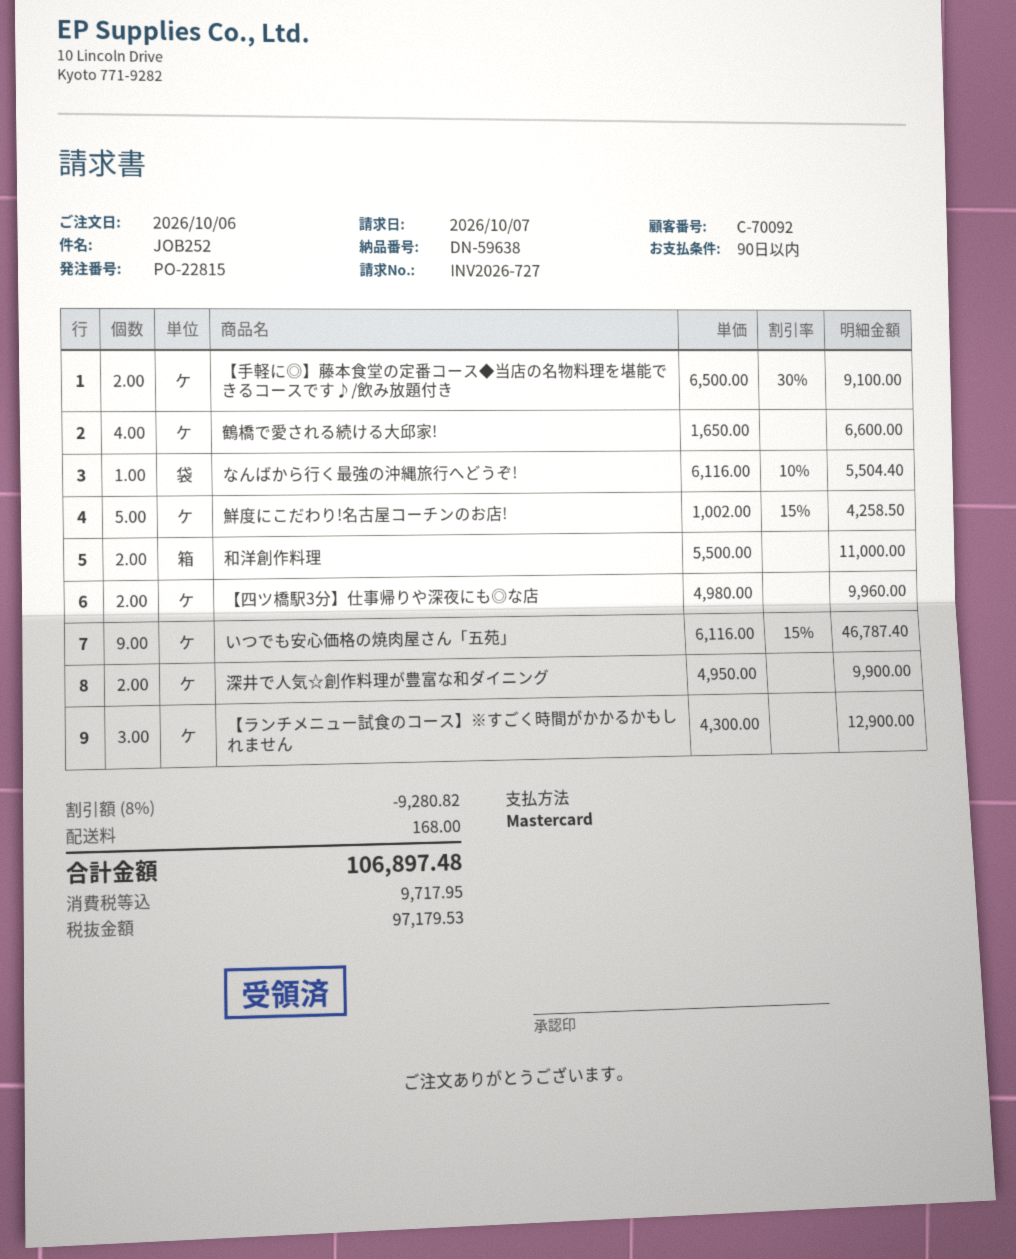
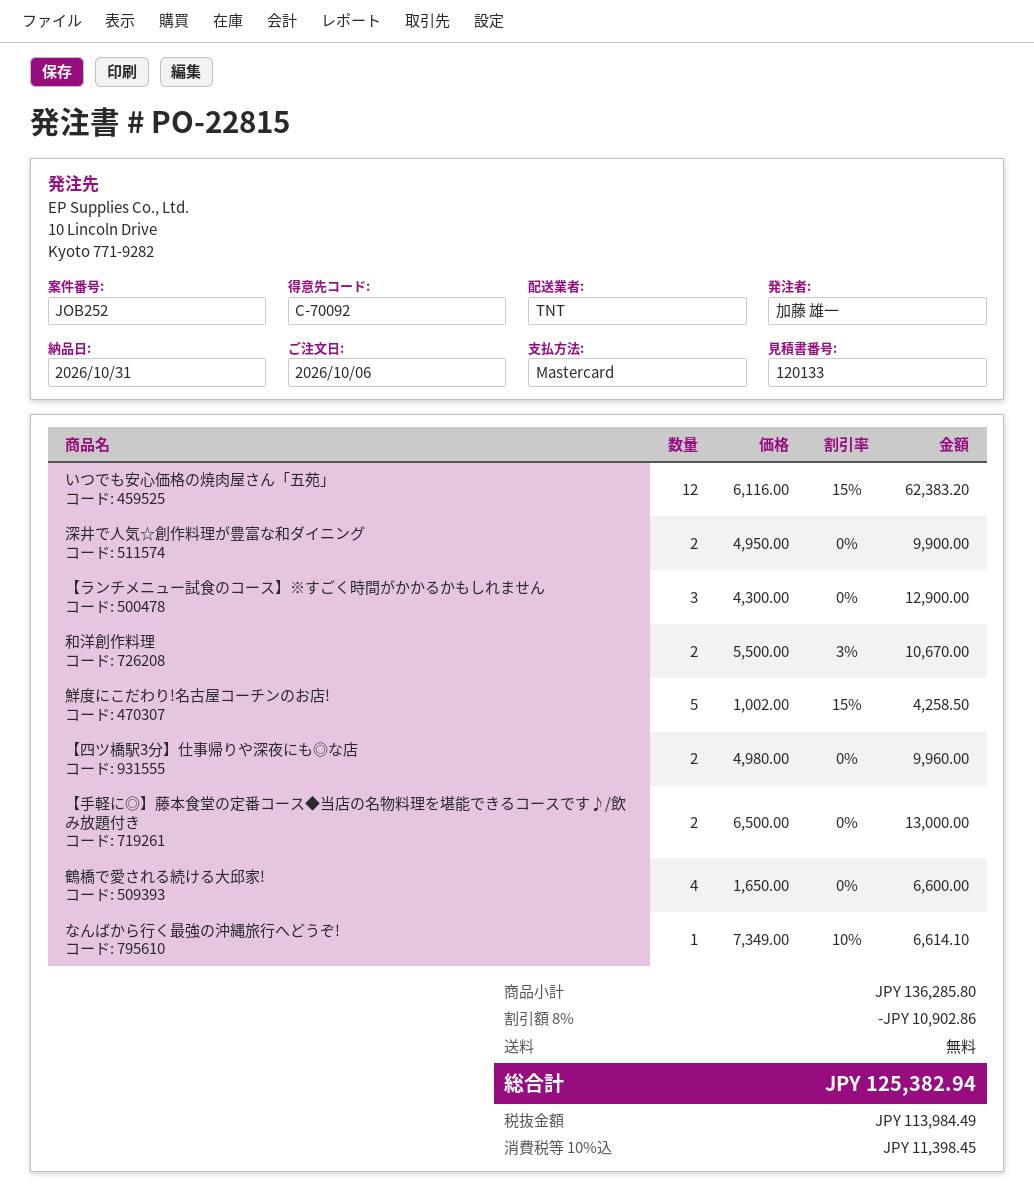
【手軽に◎】藤本食堂の定番コース◆当店の名物料理を堪能できるコースです♪/飲み放題付き: 2 x 6500.00 - 30% = 9100.00 -> 2 x 6500.00 = 13000.00
なんばから行く最強の沖縄旅行へどうぞ!: 1 x 6116.00 - 10% = 5504.40 -> 1 x 7349.00 - 10% = 6614.10
和洋創作料理: 2 x 5500.00 = 11000.00 -> 2 x 5500.00 - 3% = 10670.00
いつでも安心価格の焼肉屋さん「五苑」: 9 x 6116.00 - 15% = 46787.40 -> 12 x 6116.00 - 15% = 62383.20
discount: 8% = 9280.82 -> 8% = 10902.86
shipping: 168.00 -> 0.00
net: 97179.53 -> 113984.49
tax: 9717.95 -> 11398.45
total: 106897.48 -> 125382.94

